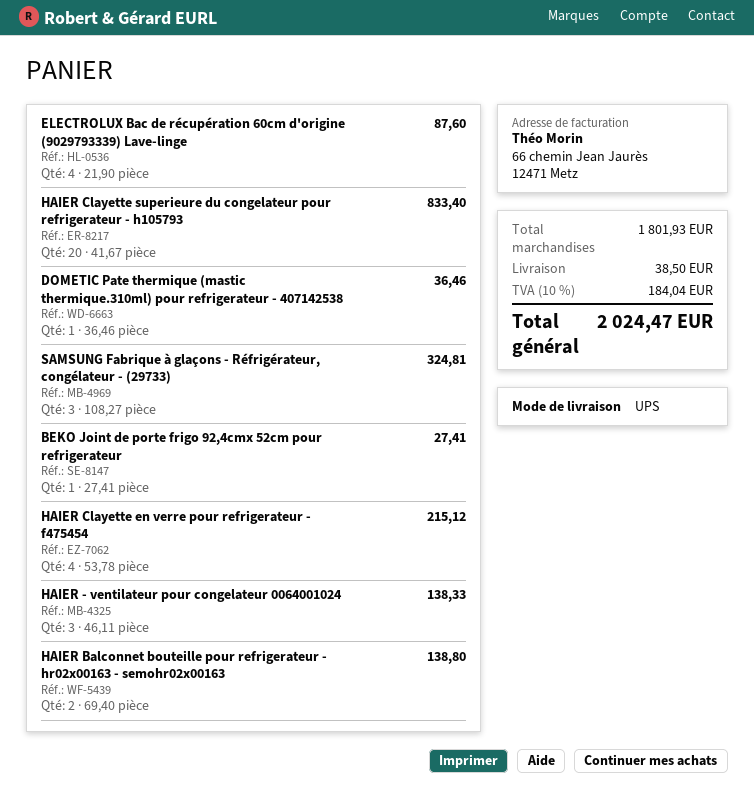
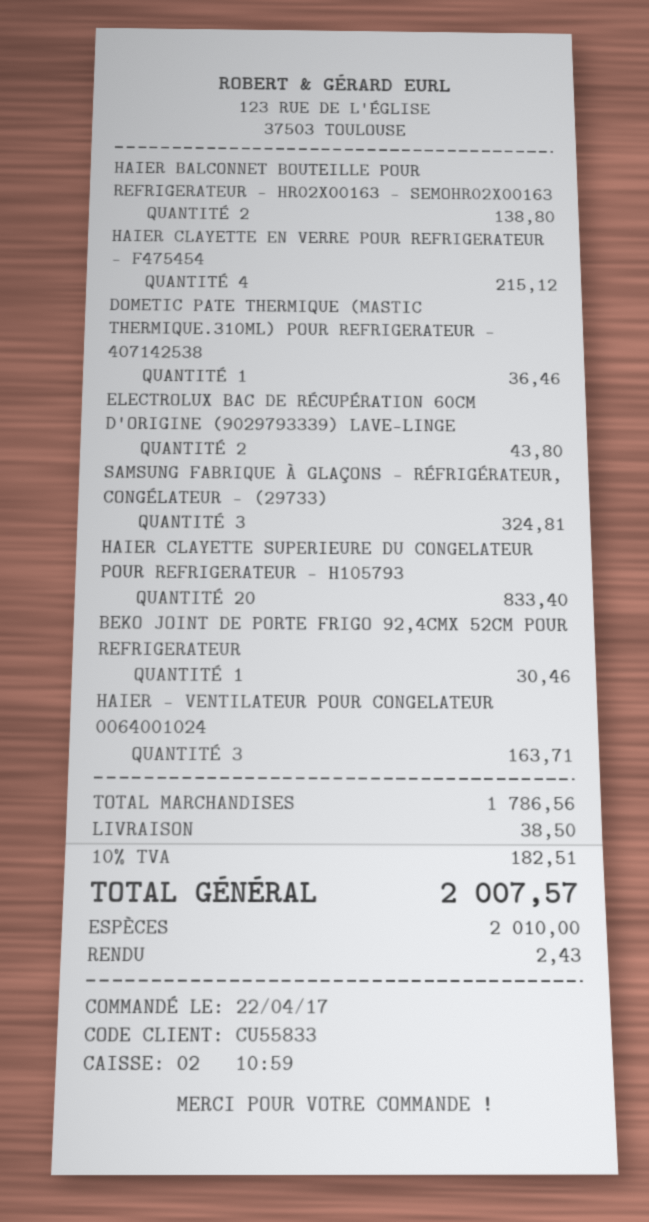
ELECTROLUX Bac de récupération 60cm d'origine (9029793339) Lave-linge: 4 for 87.60 -> 2 for 43.80
BEKO Joint de porte frigo 92,4cmx 52cm pour refrigerateur: 1 for 27.41 -> 1 for 30.46
HAIER - ventilateur pour congelateur 0064001024: 3 for 138.33 -> 3 for 163.71
subtotal: 1801.93 -> 1786.56
tax: 10% = 184.04 -> 10% = 182.51
total: 2024.47 -> 2007.57

